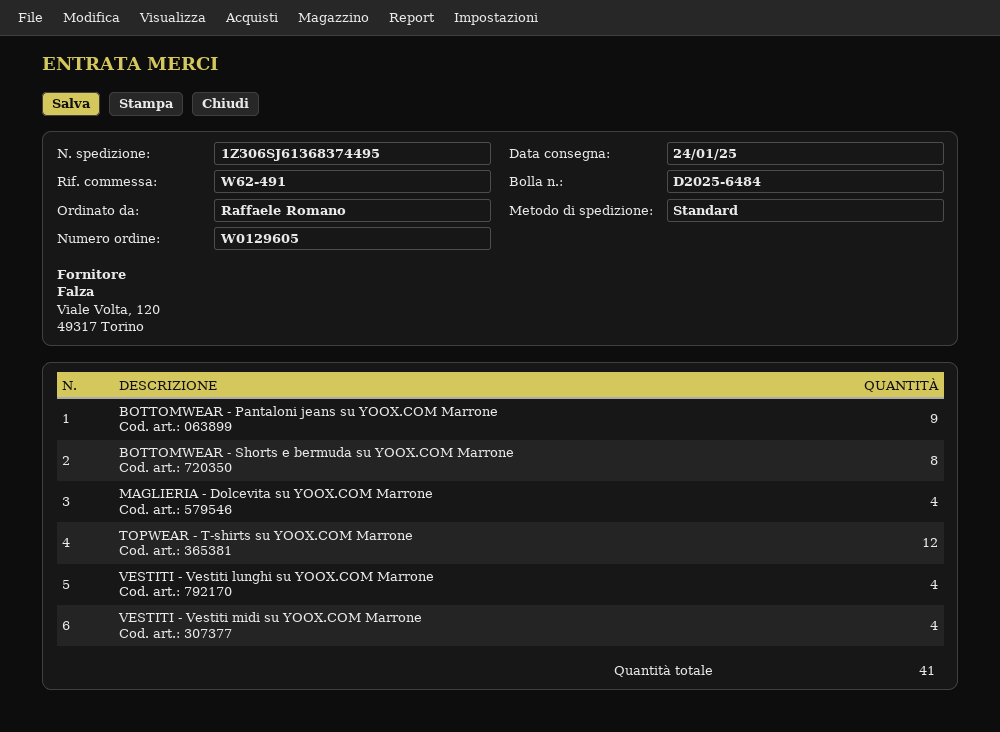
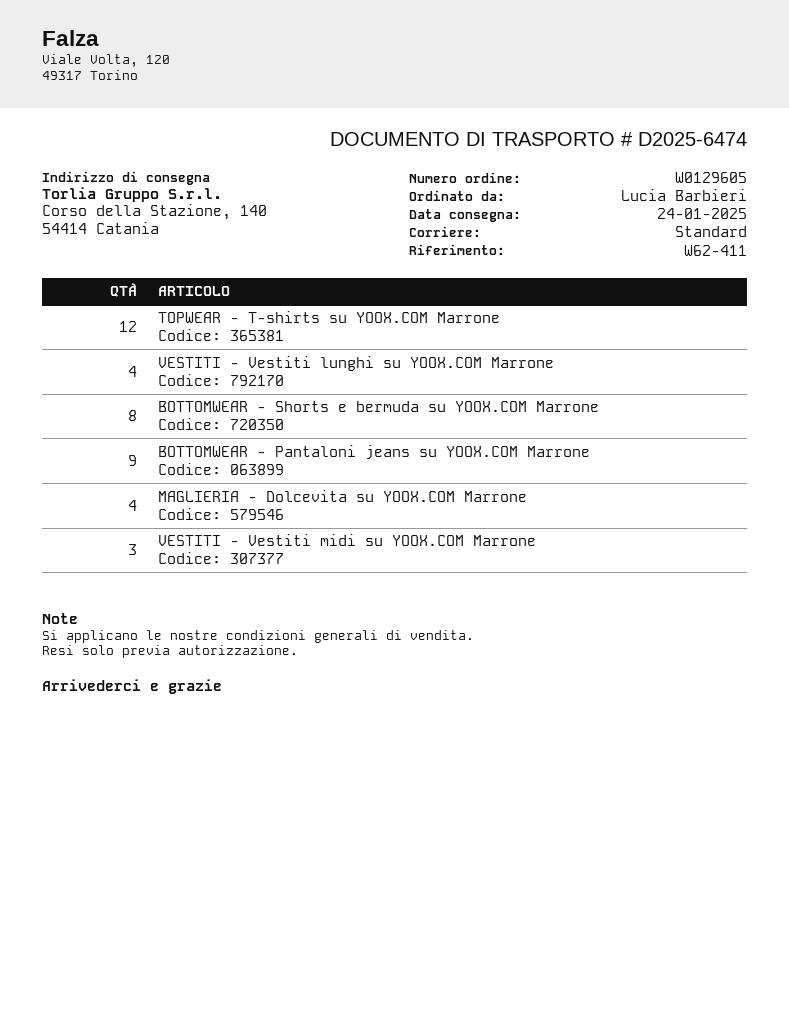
delivery note number: D2025-6484 -> D2025-6474
reference: W62-491 -> W62-411
ordered by: Raffaele Romano -> Lucia Barbieri
VESTITI - Vestiti midi su YOOX.COM Marrone: 4 -> 3

